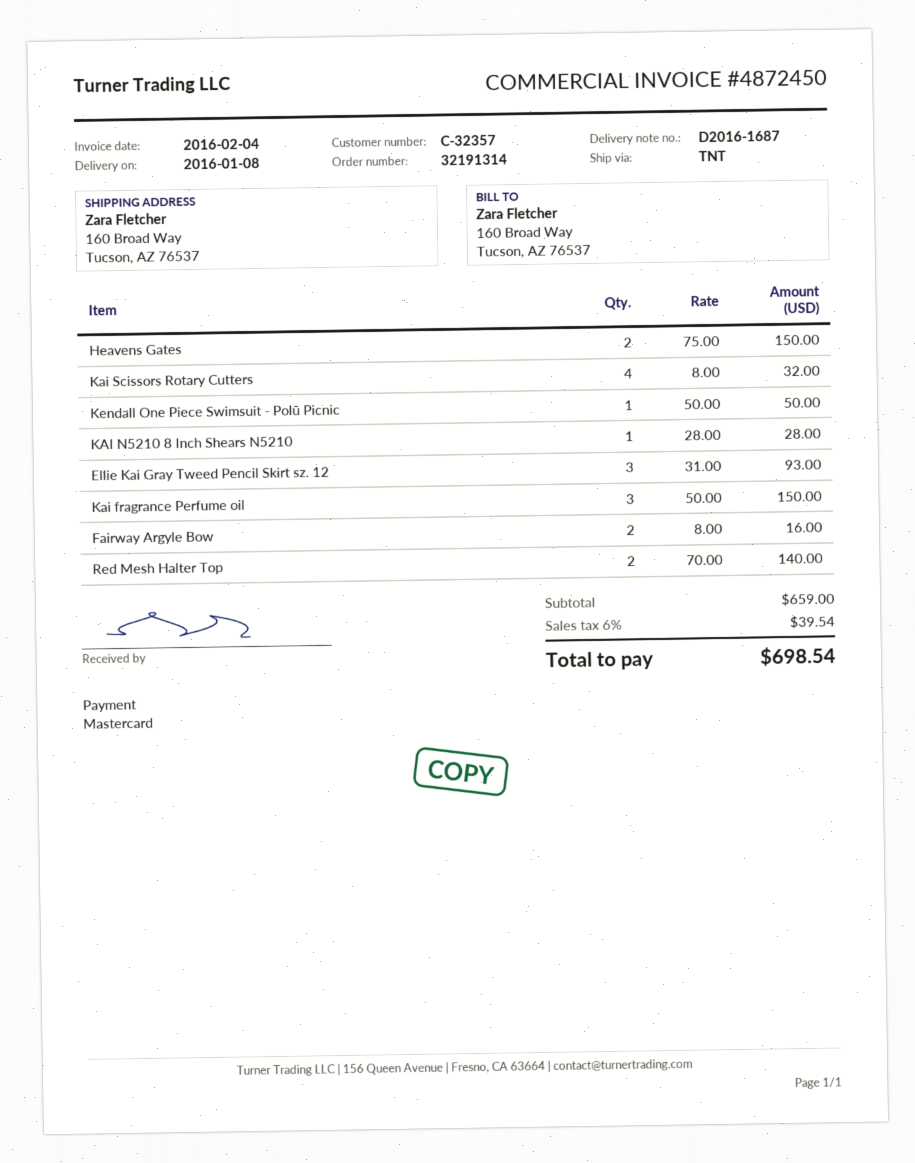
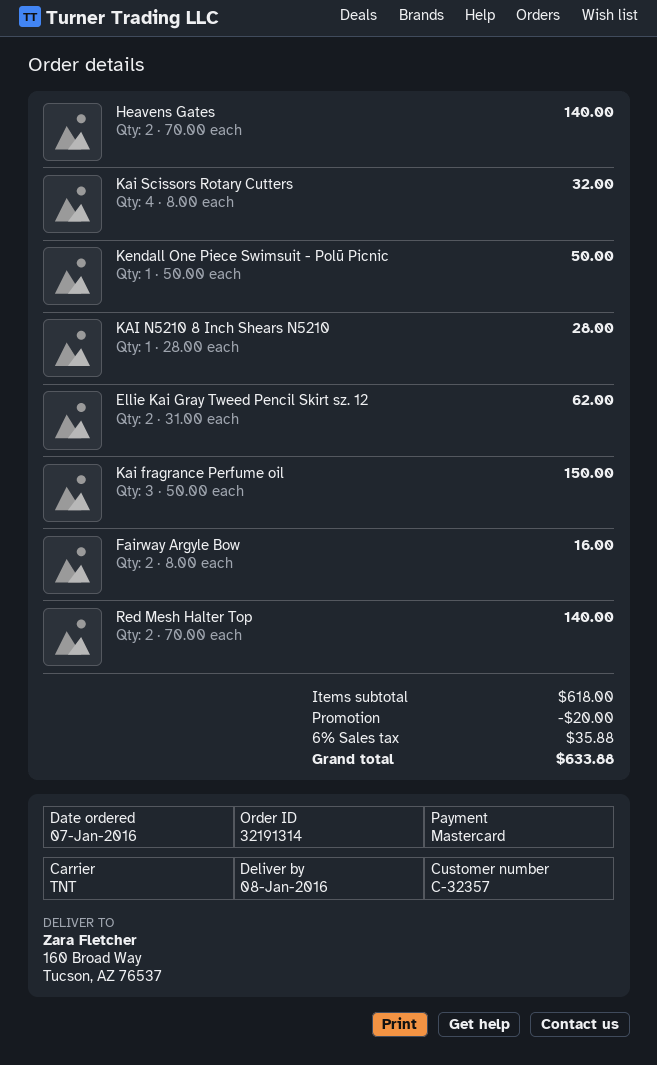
Heavens Gates: 2 x 75.00 = 150.00 -> 2 x 70.00 = 140.00
Ellie Kai Gray Tweed Pencil Skirt sz. 12: 3 x 31.00 = 93.00 -> 2 x 31.00 = 62.00
subtotal: 659.00 -> 618.00
discount: none -> 20.00
tax: 6% = 39.54 -> 6% = 35.88
total: 698.54 -> 633.88

